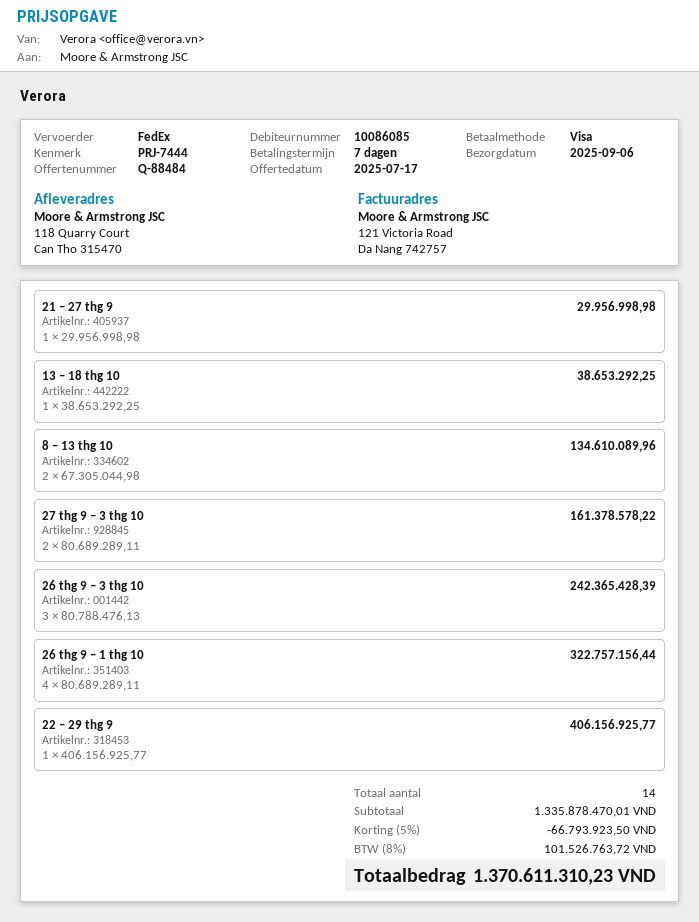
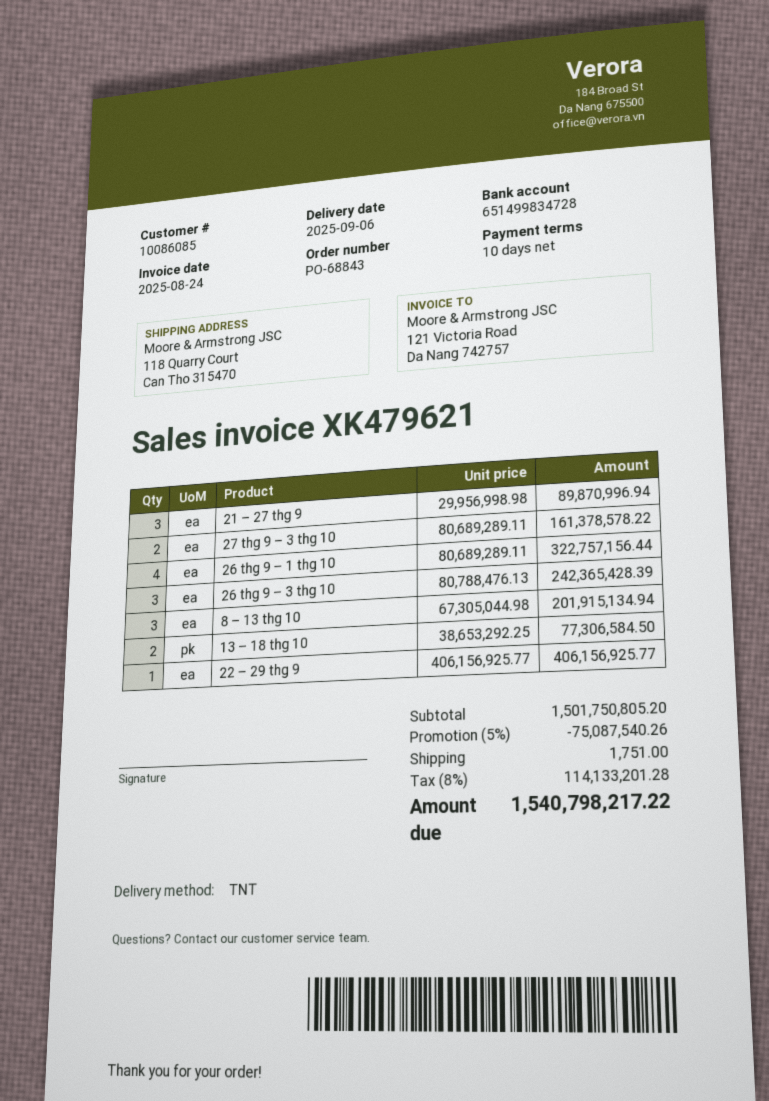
payment terms: 7 days -> 10 days
shipping method: FedEx -> TNT
21 – 27 thg 9: 1 x 29956998.98 = 29956998.98 -> 3 x 29956998.98 = 89870996.94
13 – 18 thg 10: 1 x 38653292.25 = 38653292.25 -> 2 x 38653292.25 = 77306584.50
8 – 13 thg 10: 2 x 67305044.98 = 134610089.96 -> 3 x 67305044.98 = 201915134.94
subtotal: 1335878470.01 -> 1501750805.20
discount: 5% = 66793923.50 -> 5% = 75087540.26
shipping: none -> 1751.00
tax: 8% = 101526763.72 -> 8% = 114133201.28
total: 1370611310.23 -> 1540798217.22

